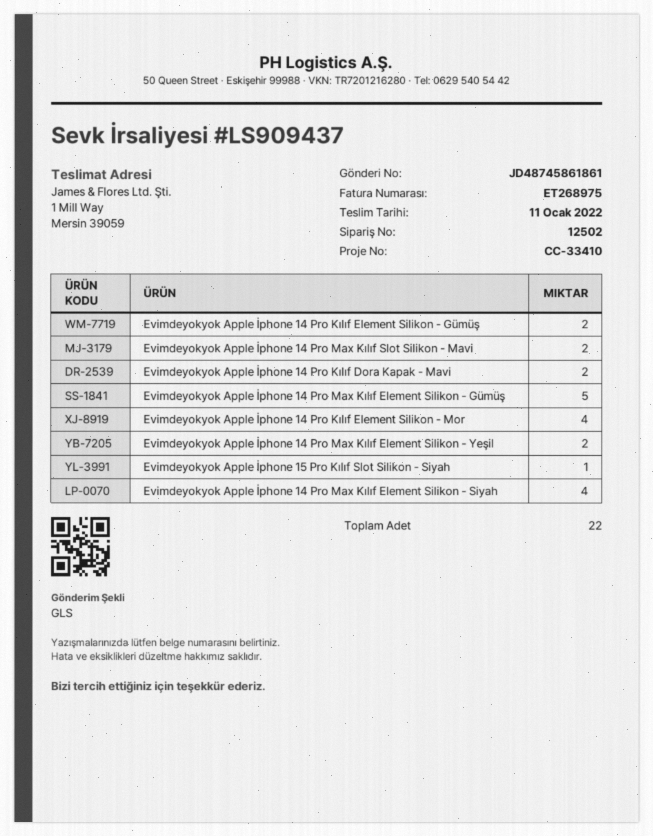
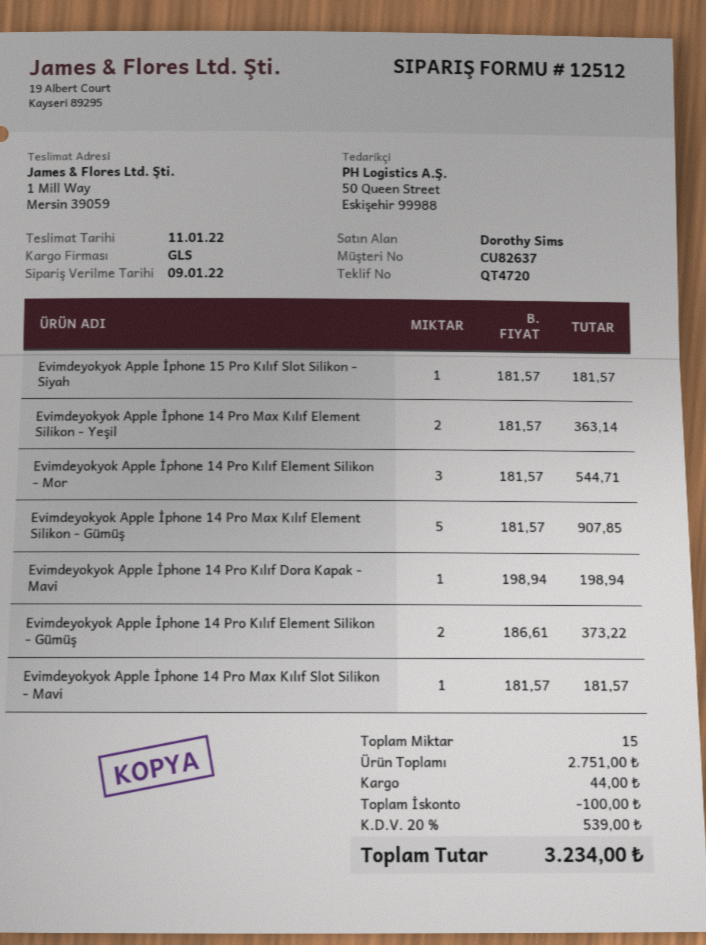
order number: 12502 -> 12512
Evimdeyokyok Apple İphone 14 Pro Max Kılıf Slot Silikon - Mavi: 2 -> 1
Evimdeyokyok Apple İphone 14 Pro Kılıf Dora Kapak - Mavi: 2 -> 1
Evimdeyokyok Apple İphone 14 Pro Kılıf Element Silikon - Mor: 4 -> 3
Evimdeyokyok Apple İphone 14 Pro Max Kılıf Element Silikon - Siyah: 4 -> none
total quantity: 22 -> 15

